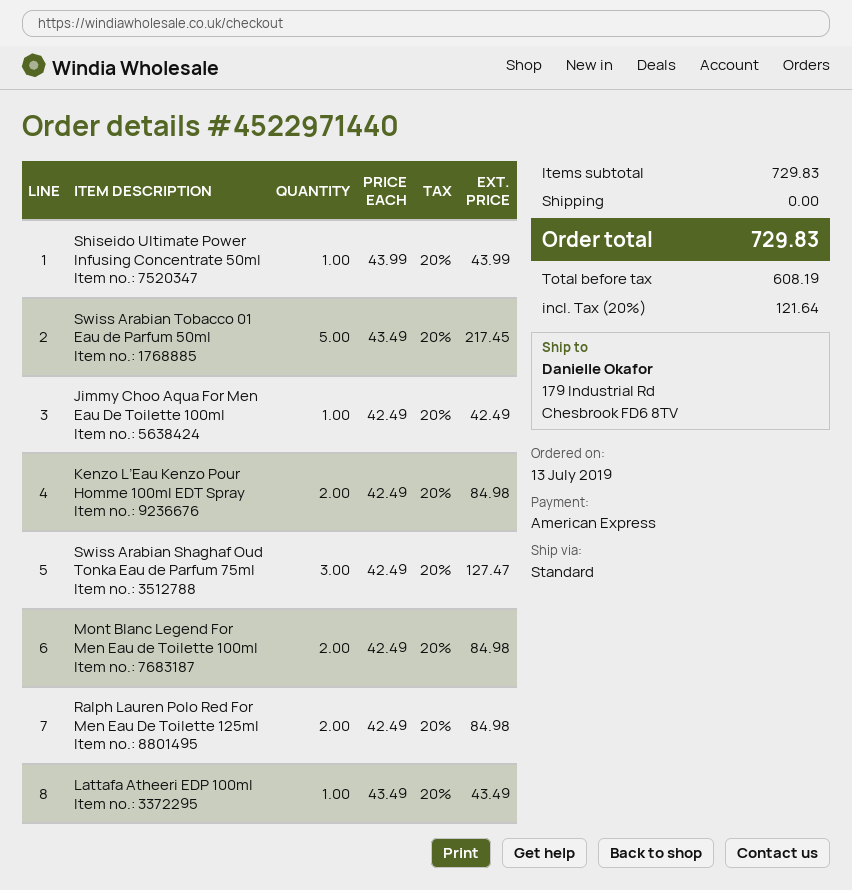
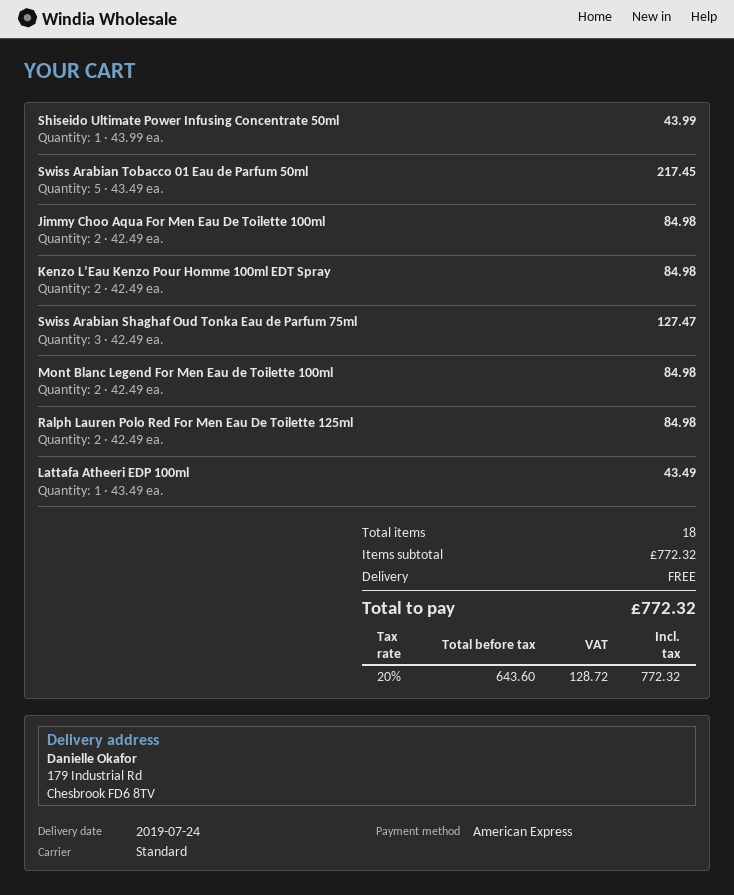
Jimmy Choo Aqua For Men Eau De Toilette 100ml: 1 x 42.49 = 42.49 -> 2 x 42.49 = 84.98
subtotal: 729.83 -> 772.32
net: 608.19 -> 643.60
tax: 20% = 121.64 -> 20% = 128.72
total: 729.83 -> 772.32

